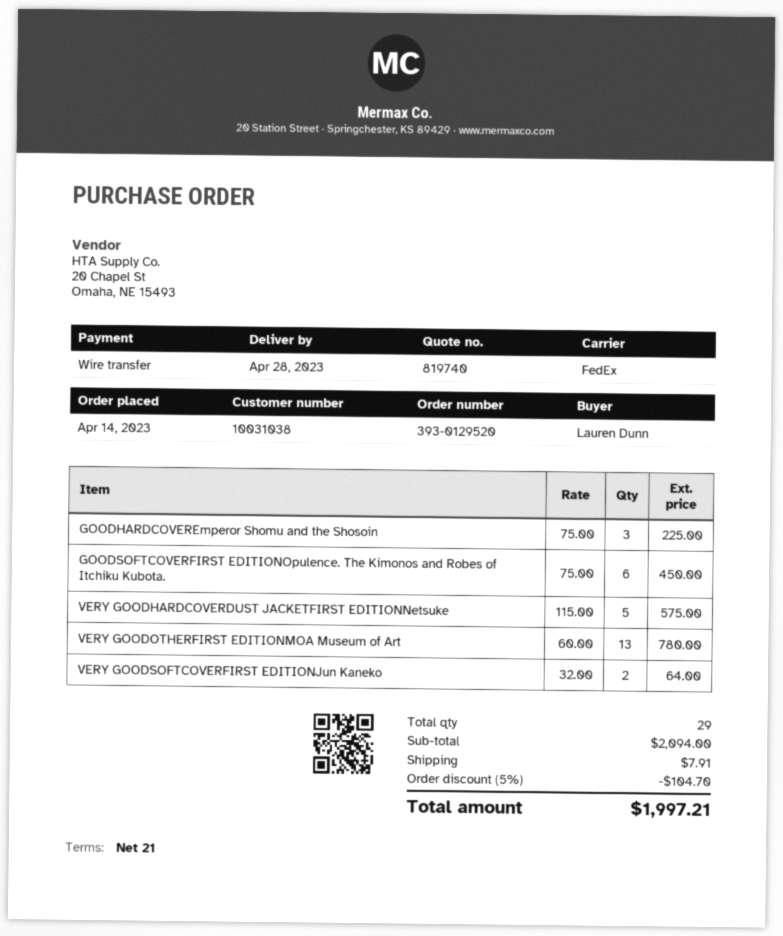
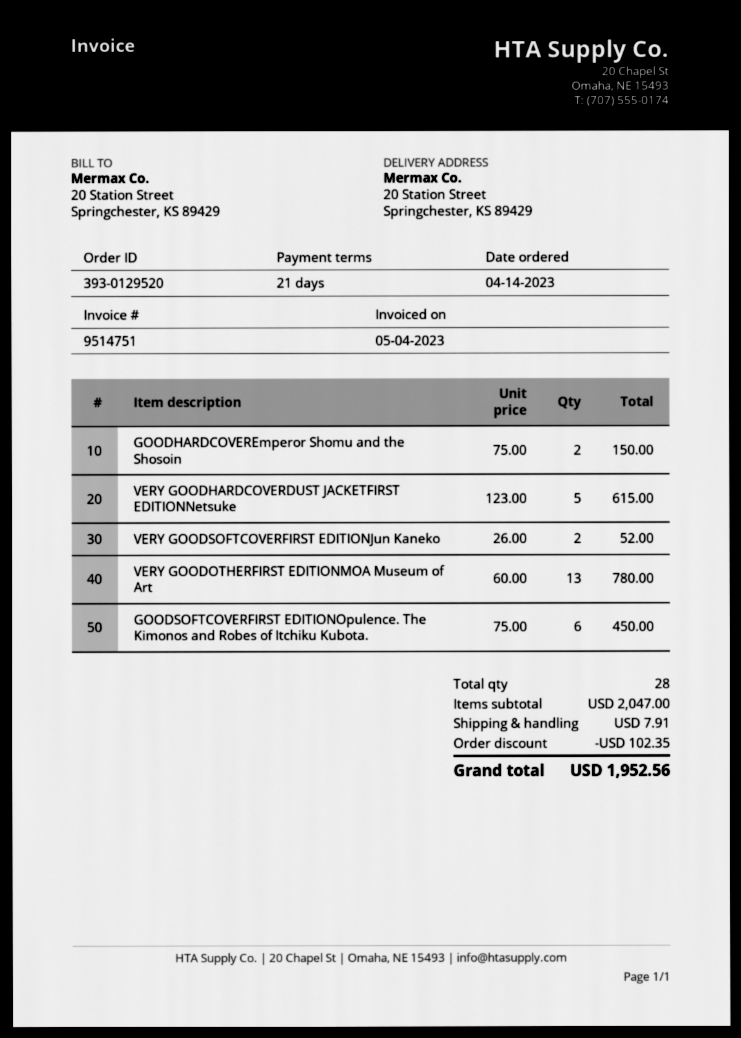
GOODHARDCOVEREmperor Shomu and the Shosoin: 3 x 75.00 = 225.00 -> 2 x 75.00 = 150.00
VERY GOODHARDCOVERDUST JACKETFIRST EDITIONNetsuke: 5 x 115.00 = 575.00 -> 5 x 123.00 = 615.00
VERY GOODSOFTCOVERFIRST EDITIONJun Kaneko: 2 x 32.00 = 64.00 -> 2 x 26.00 = 52.00
total quantity: 29 -> 28
subtotal: 2094.00 -> 2047.00
discount: 104.70 -> 102.35
total: 1997.21 -> 1952.56

